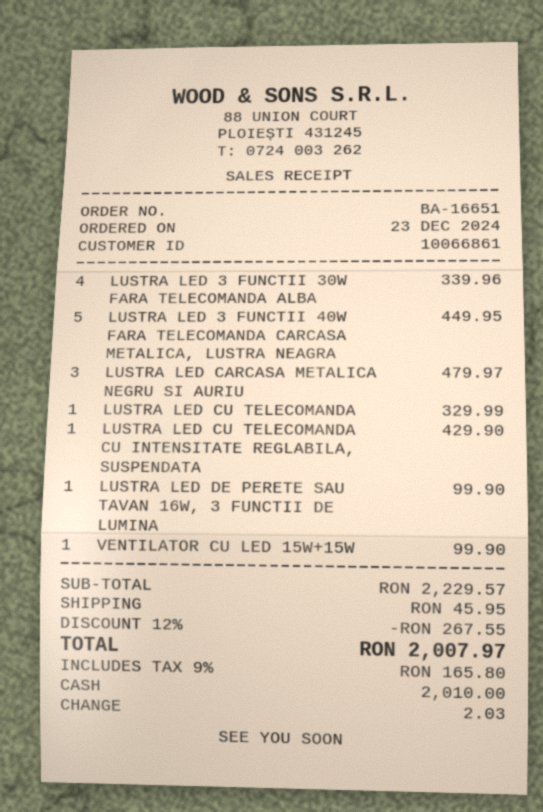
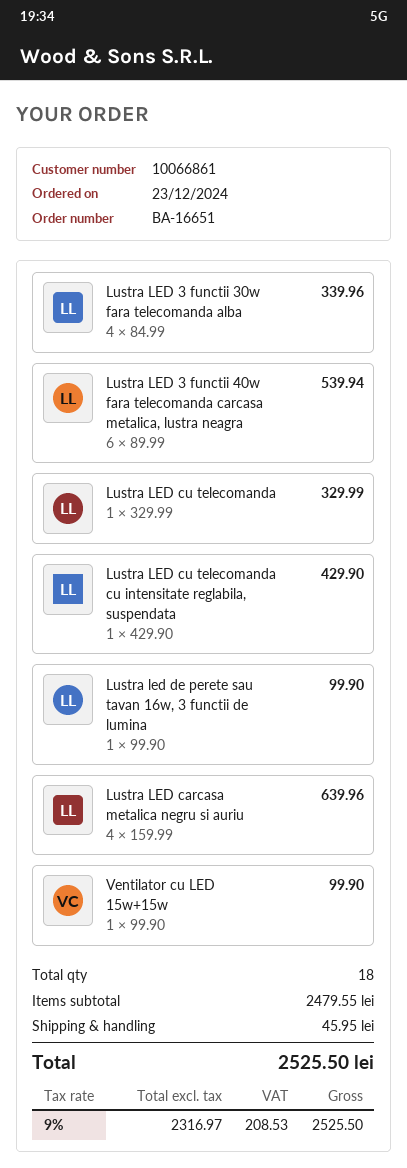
LUSTRA LED 3 FUNCTII 40W FARA TELECOMANDA CARCASA METALICA, LUSTRA NEAGRA: 5 for 449.95 -> 6 for 539.94
LUSTRA LED CARCASA METALICA NEGRU SI AURIU: 3 for 479.97 -> 4 for 639.96
subtotal: 2229.57 -> 2479.55
discount: 12% = 267.55 -> none
tax: 9% = 165.80 -> 9% = 208.53
total: 2007.97 -> 2525.50

